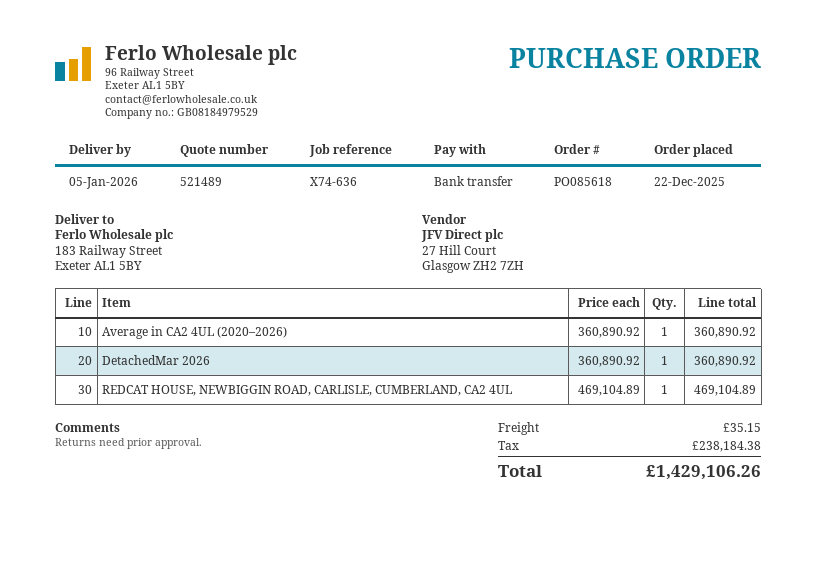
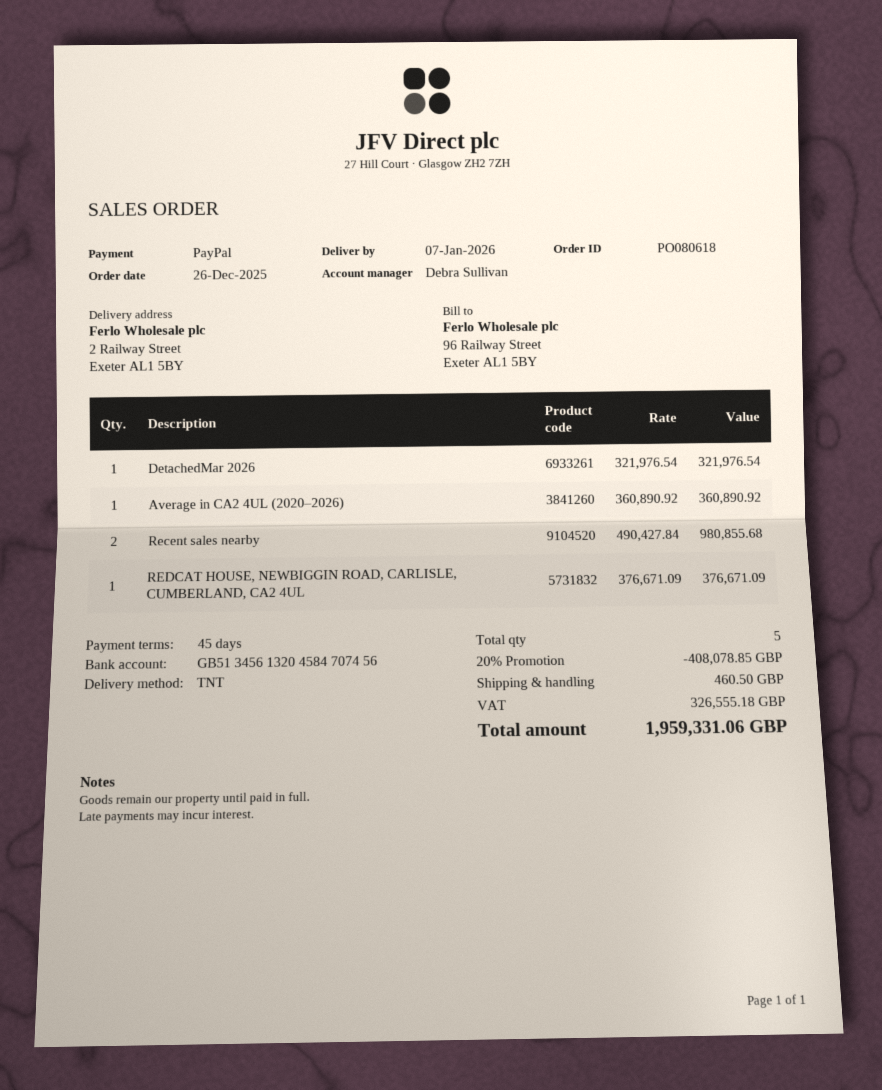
order number: PO085618 -> PO080618
order date: 2025-12-22 -> 2025-12-26
delivery date: 2026-01-05 -> 2026-01-07
payment method: bank transfer -> PayPal
ship to: 183 Railway Street, Exeter AL1 5BY -> 2 Railway Street, Exeter AL1 5BY
DetachedMar 2026: 1 x 360890.92 = 360890.92 -> 1 x 321976.54 = 321976.54
REDCAT HOUSE, NEWBIGGIN ROAD, CARLISLE, CUMBERLAND, CA2 4UL: 1 x 469104.89 = 469104.89 -> 1 x 376671.09 = 376671.09
Recent sales nearby: none -> 2 x 490427.84 = 980855.68
discount: none -> 20% = 408078.85
shipping: 35.15 -> 460.50
tax: 238184.38 -> 326555.18
total: 1429106.26 -> 1959331.06

